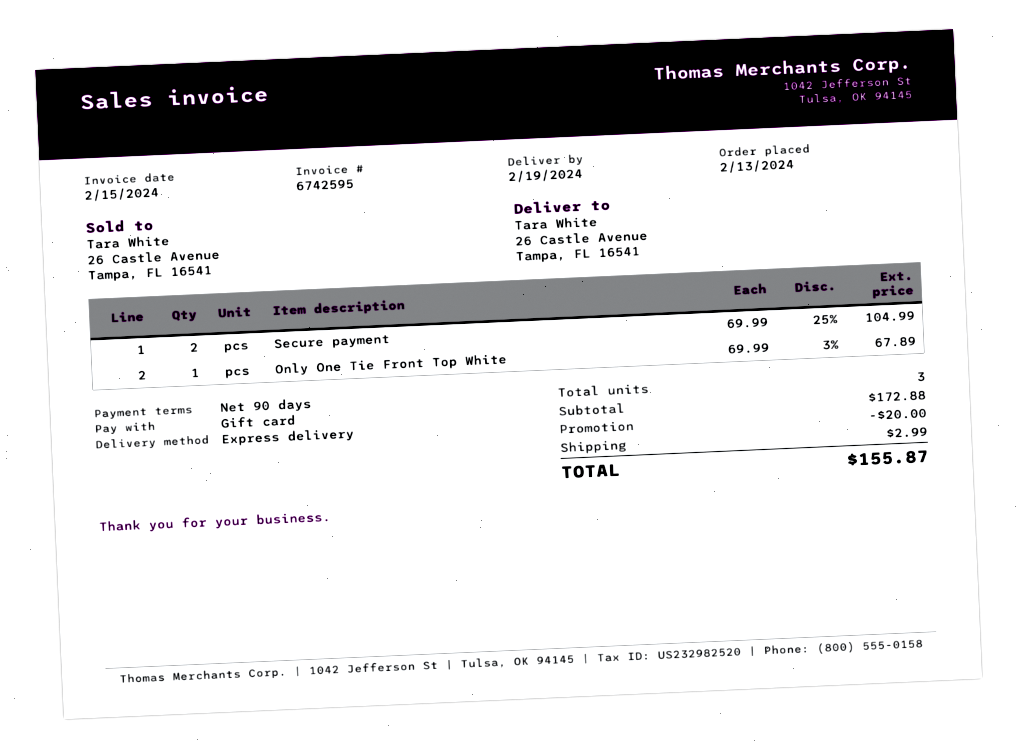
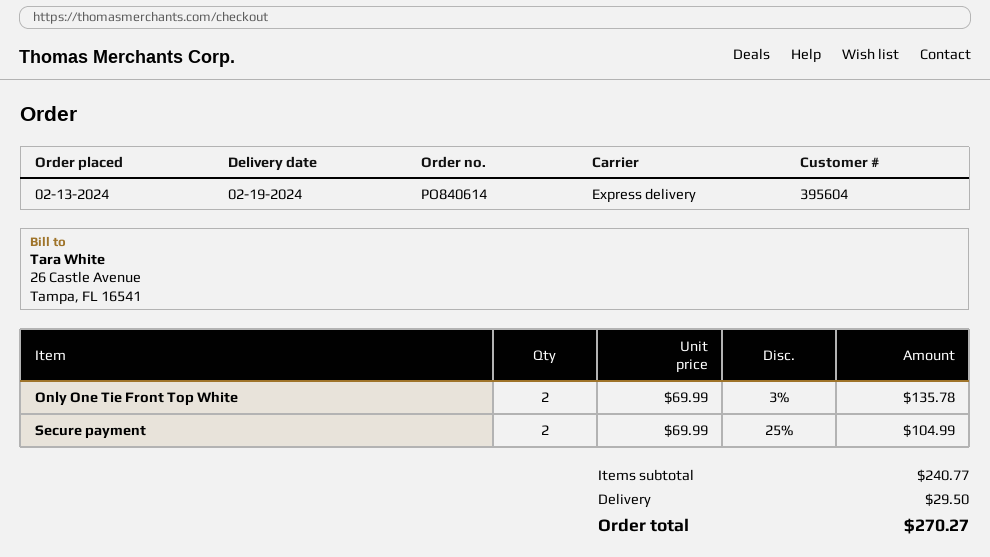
Only One Tie Front Top White: 1 x 69.99 - 3% = 67.89 -> 2 x 69.99 - 3% = 135.78
subtotal: 172.88 -> 240.77
discount: 20.00 -> none
shipping: 2.99 -> 29.50
total: 155.87 -> 270.27

